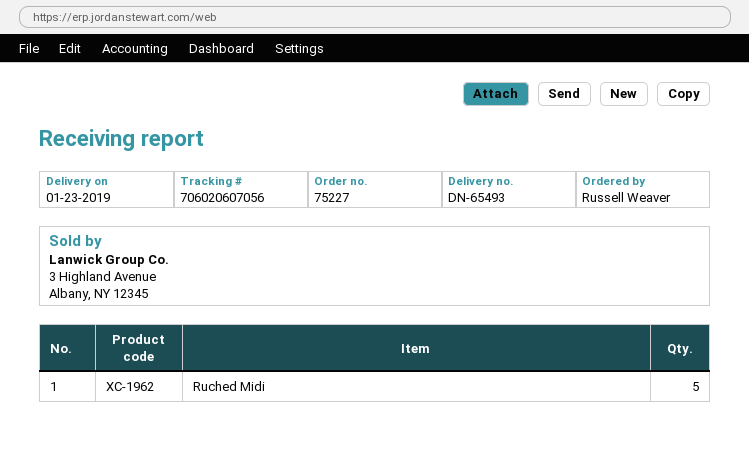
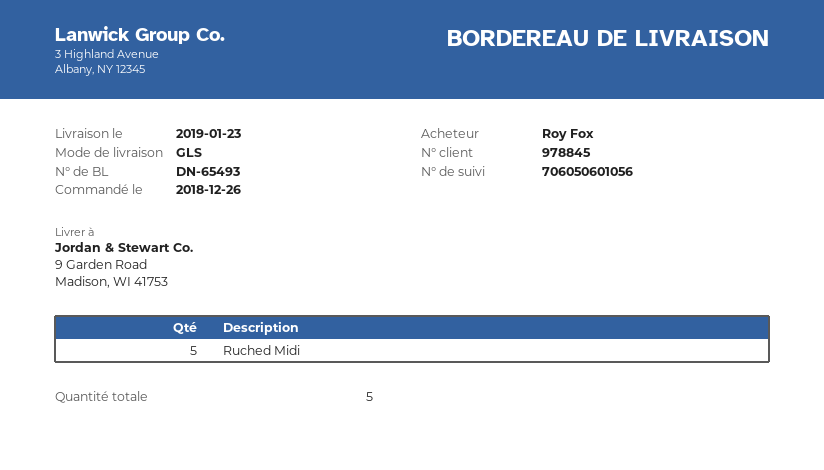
ordered by: Russell Weaver -> Roy Fox
tracking number: 706020607056 -> 706050601056

